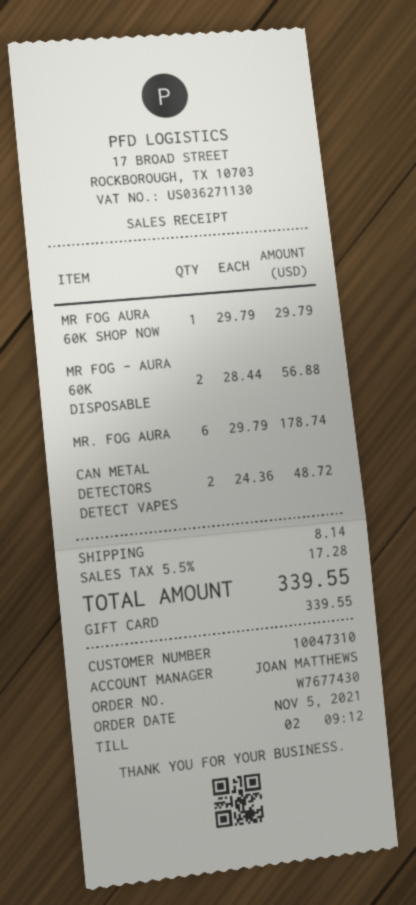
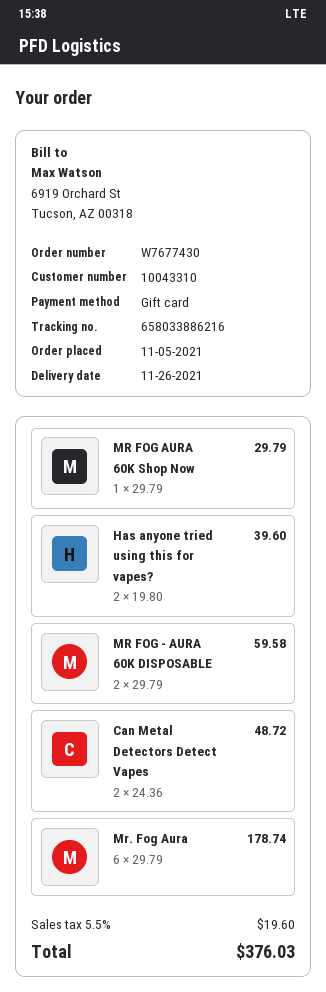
customer number: 10047310 -> 10043310
MR FOG - AURA 60K DISPOSABLE: 2 x 28.44 = 56.88 -> 2 x 29.79 = 59.58
Has anyone tried using this for vapes?: none -> 2 x 19.80 = 39.60
shipping: 8.14 -> none
tax: 5.5% = 17.28 -> 5.5% = 19.60
total: 339.55 -> 376.03

